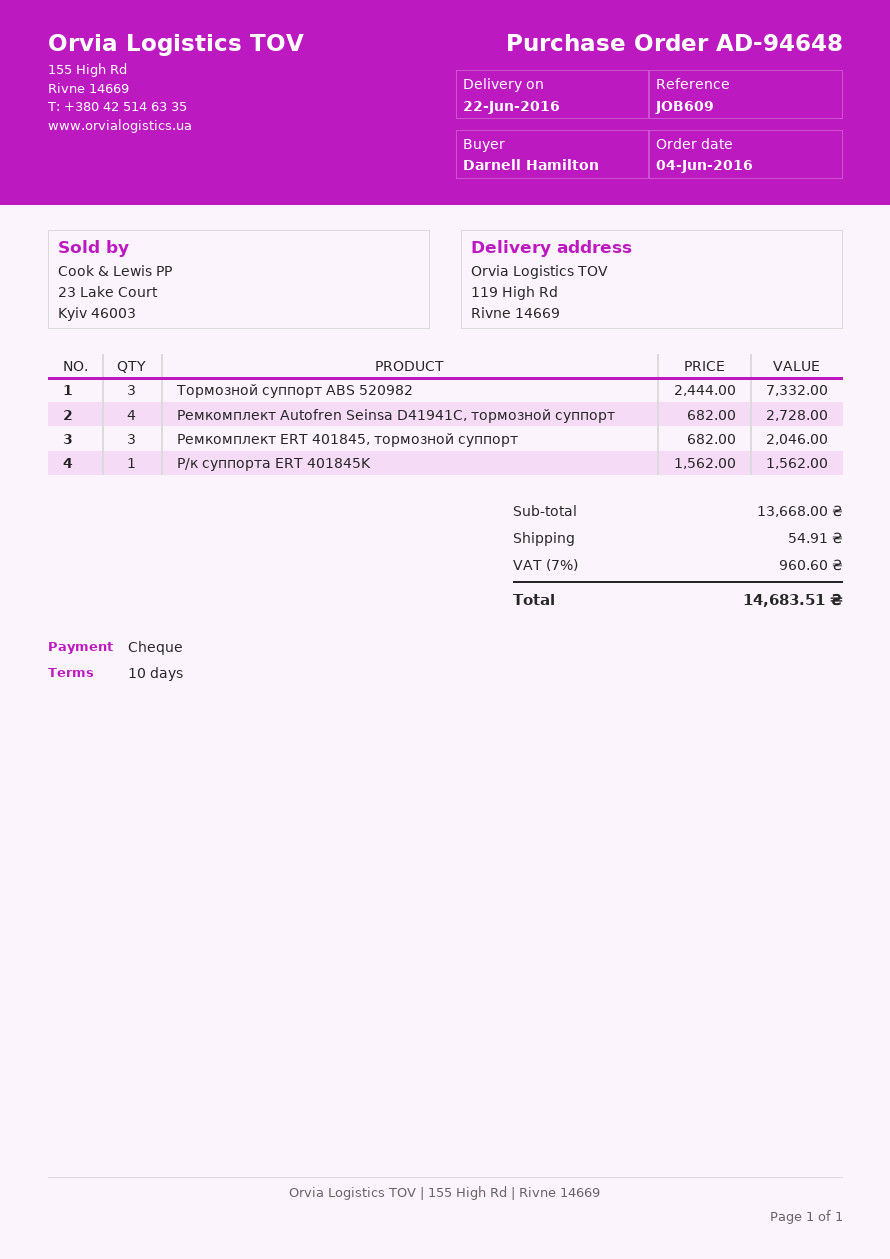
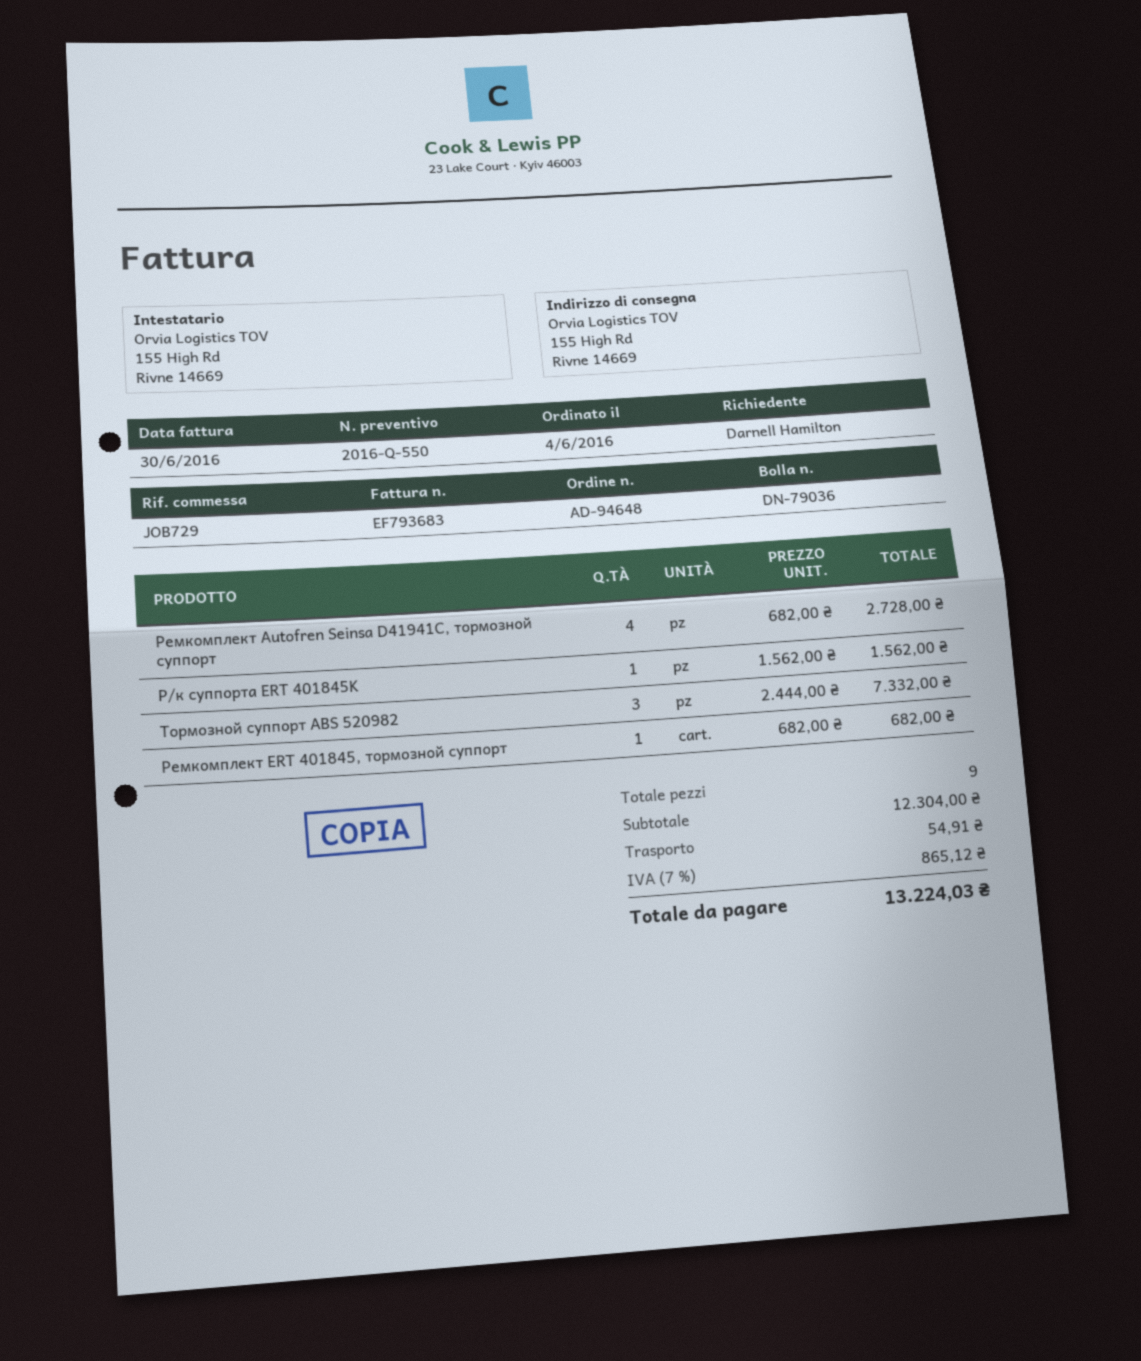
reference: JOB609 -> JOB729
ship to: 119 High Rd, Rivne 14669 -> 155 High Rd, Rivne 14669
Ремкомплект ERT 401845, тормозной суппорт: 3 x 682.00 = 2046.00 -> 1 x 682.00 = 682.00
subtotal: 13668.00 -> 12304.00
tax: 7% = 960.60 -> 7% = 865.12
total: 14683.51 -> 13224.03

